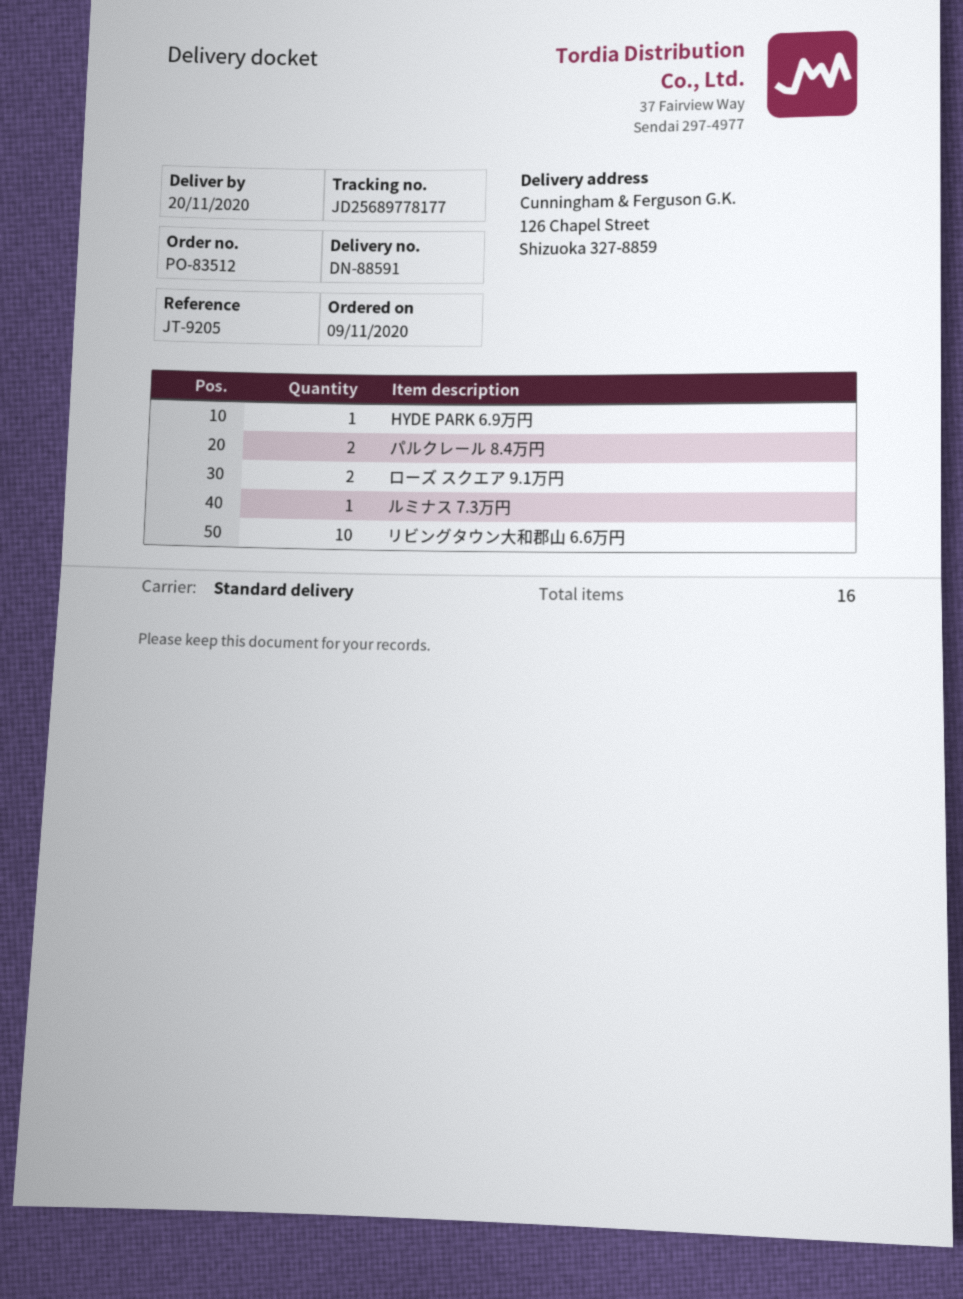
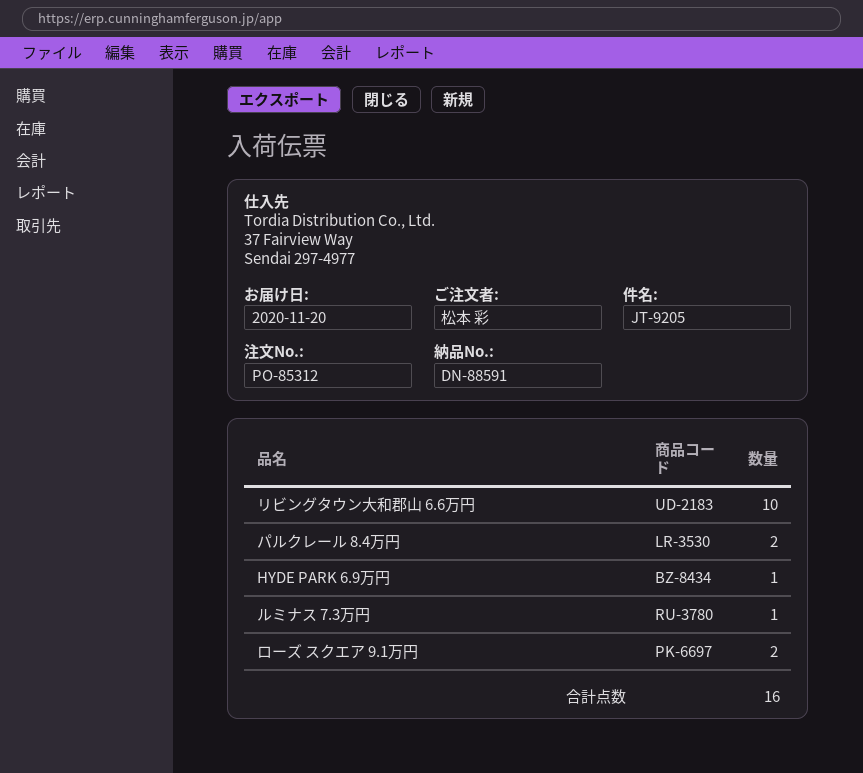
order number: PO-83512 -> PO-85312

